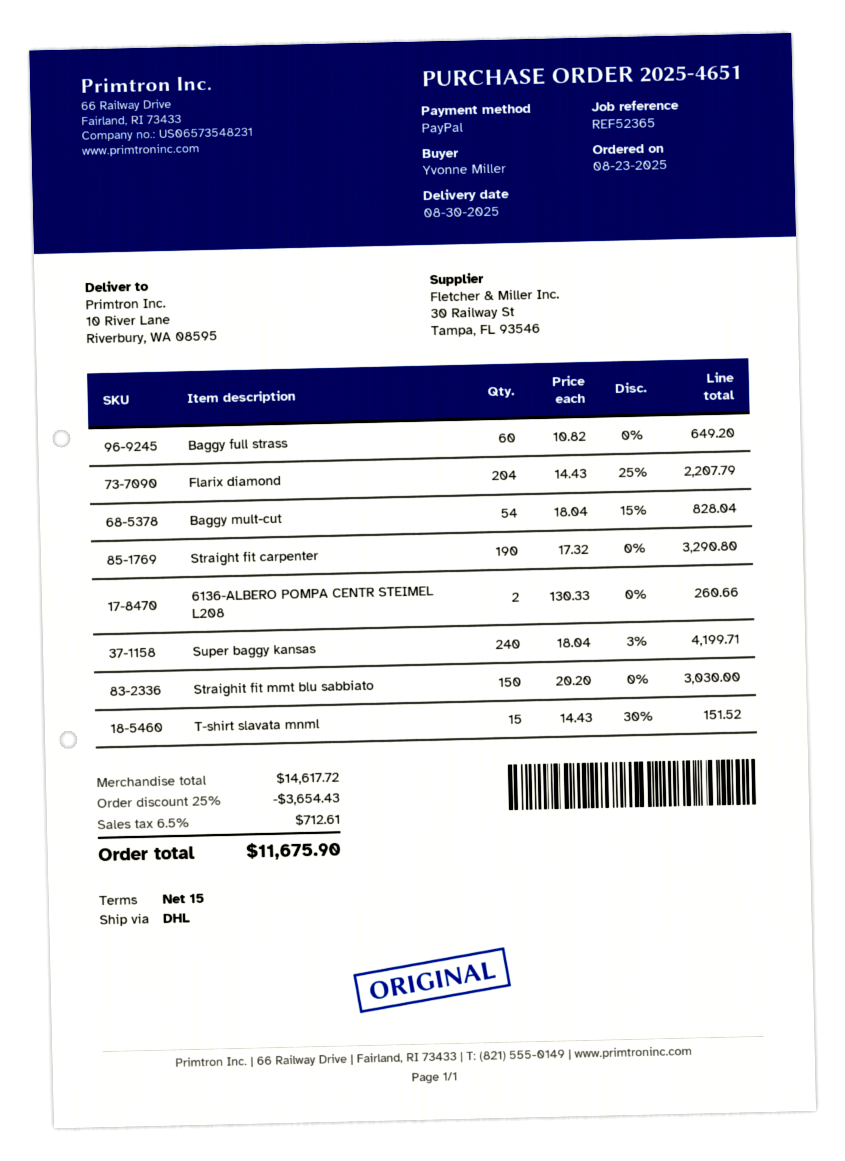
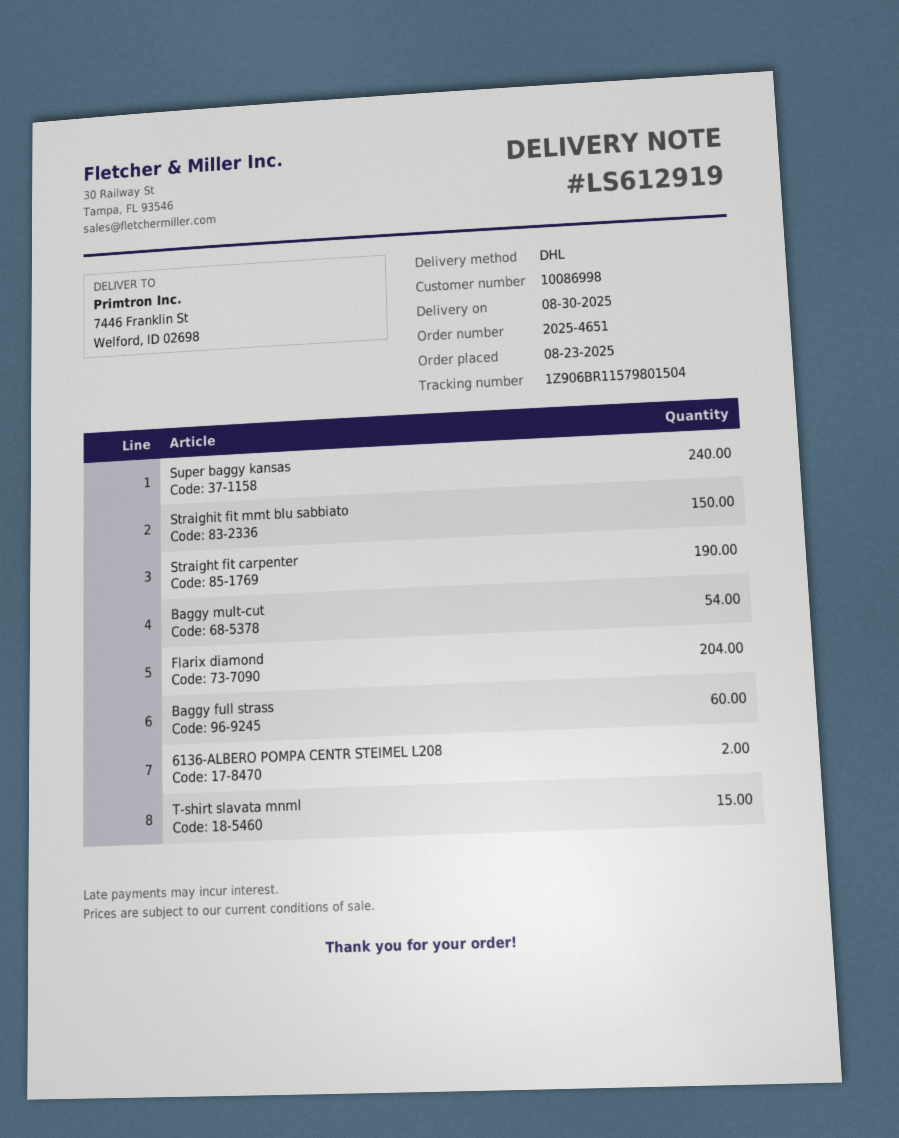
ship to: 10 River Lane, Riverbury, WA 08595 -> 7446 Franklin St, Welford, ID 02698

